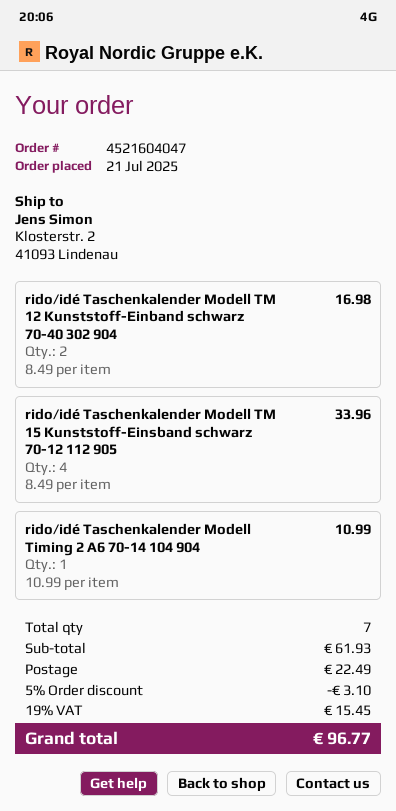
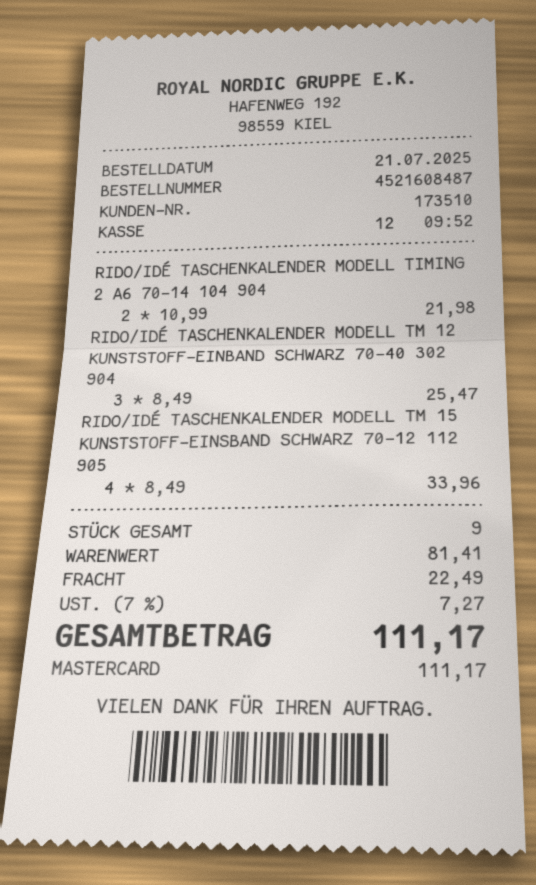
order number: 4521604047 -> 4521608487
rido/idé Taschenkalender Modell TM 12 Kunststoff-Einband schwarz 70-40 302 904: 2 x 8.49 = 16.98 -> 3 x 8.49 = 25.47
rido/idé Taschenkalender Modell Timing 2 A6 70-14 104 904: 1 x 10.99 = 10.99 -> 2 x 10.99 = 21.98
total quantity: 7 -> 9
subtotal: 61.93 -> 81.41
discount: 5% = 3.10 -> none
tax: 19% = 15.45 -> 7% = 7.27
total: 96.77 -> 111.17

